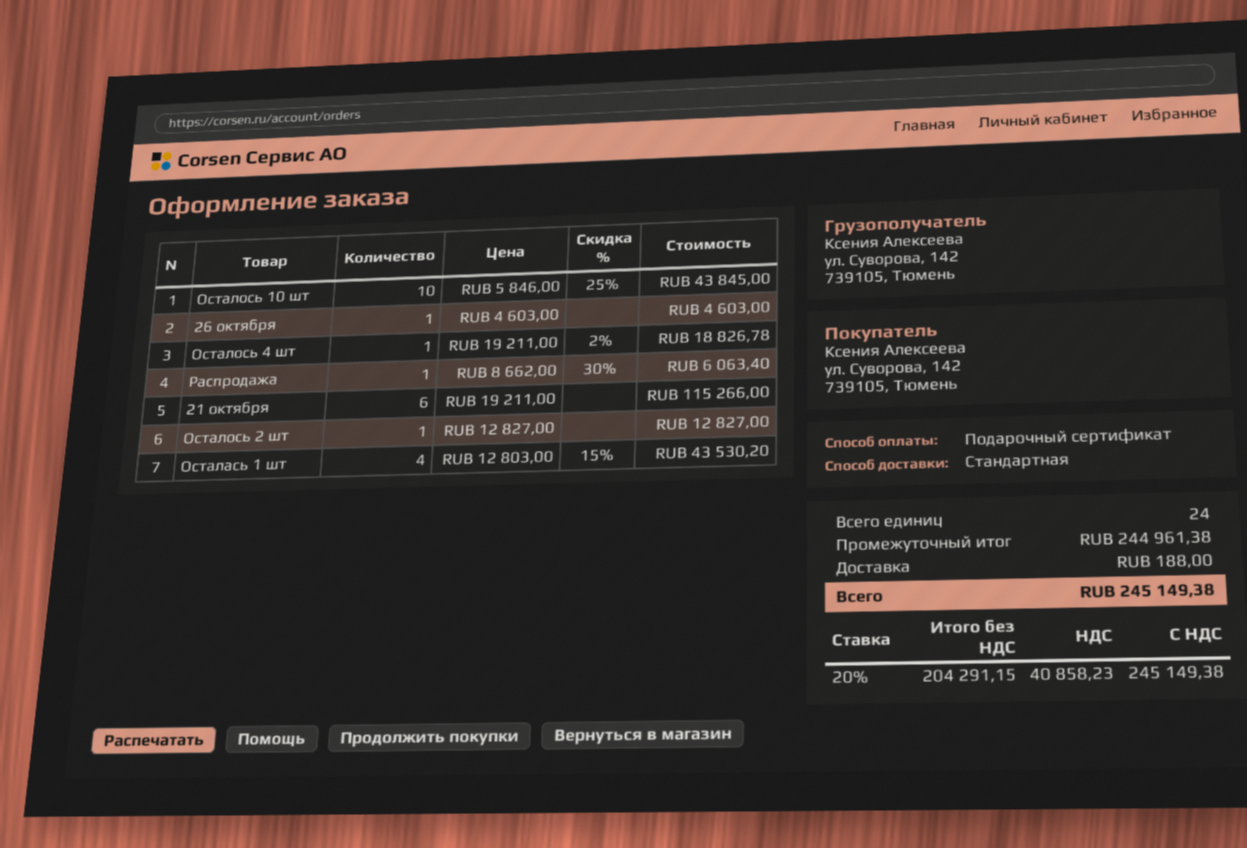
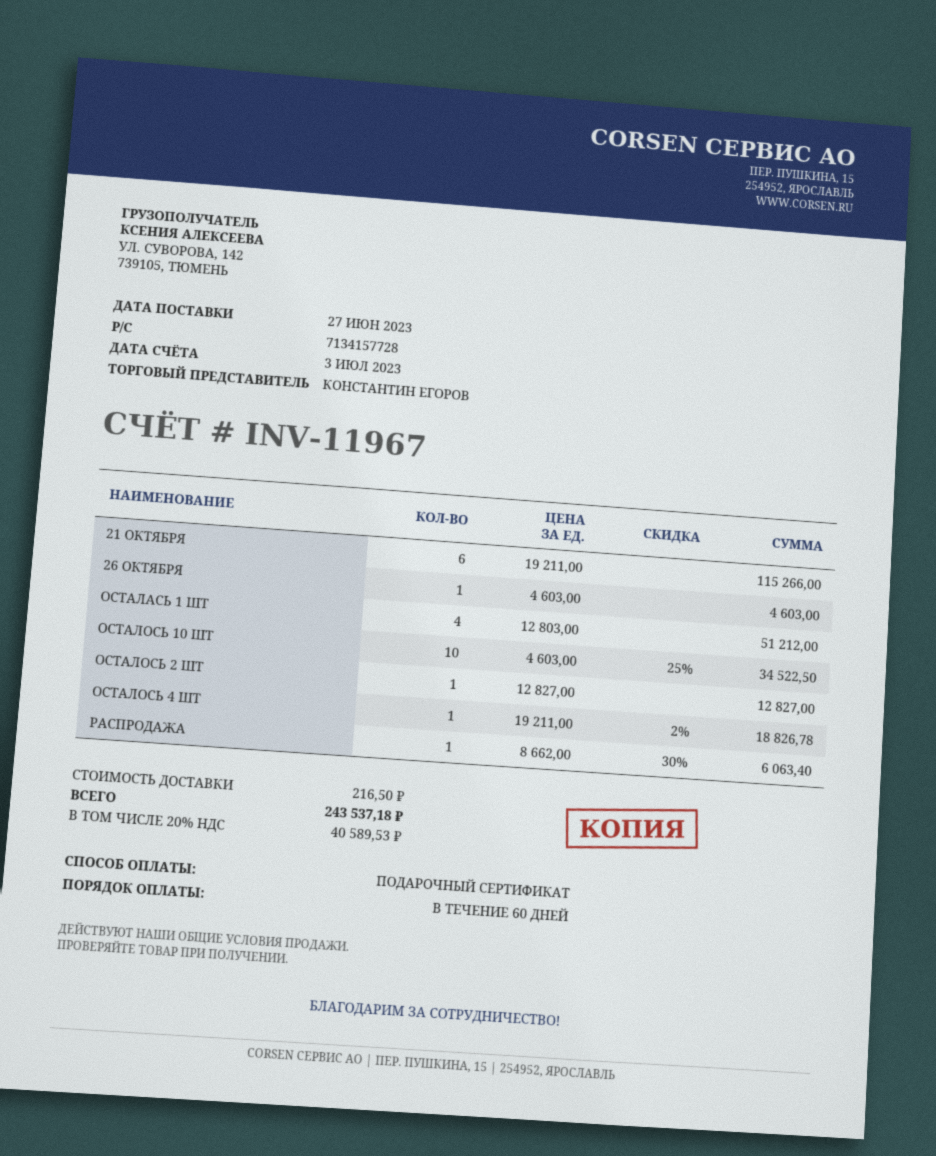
Осталось 10 шт: 10 x 5846.00 - 25% = 43845.00 -> 10 x 4603.00 - 25% = 34522.50
Осталась 1 шт: 4 x 12803.00 - 15% = 43530.20 -> 4 x 12803.00 = 51212.00
shipping: 188.00 -> 216.50
tax: 20% = 40858.23 -> 20% = 40589.53
total: 245149.38 -> 243537.18

